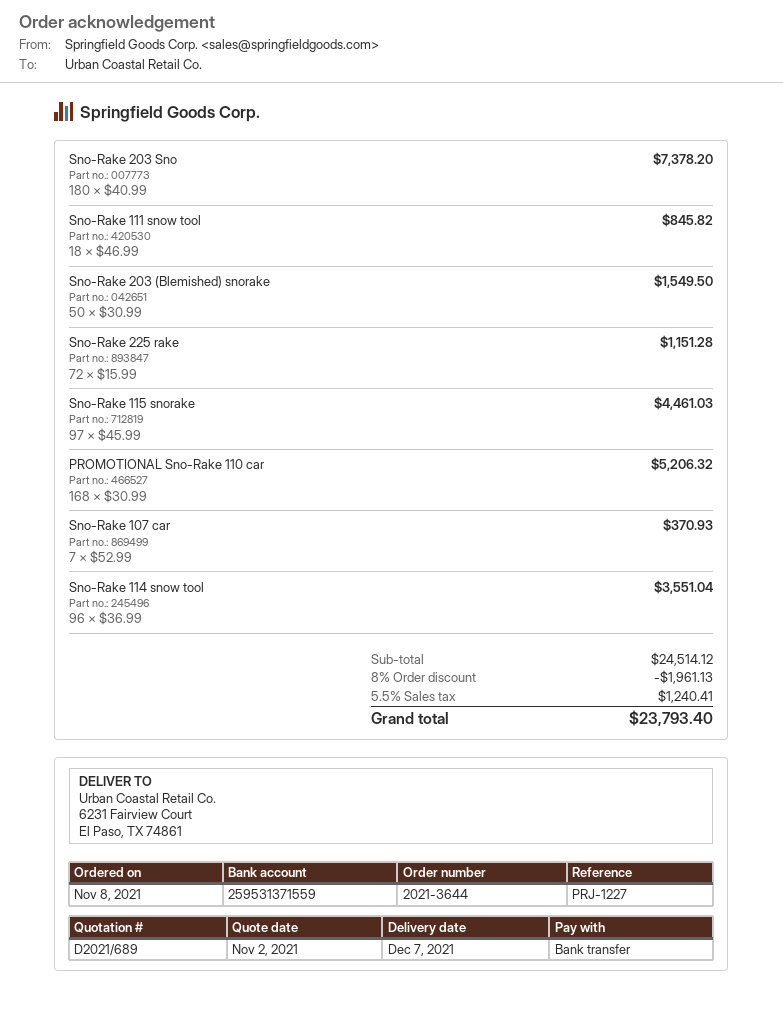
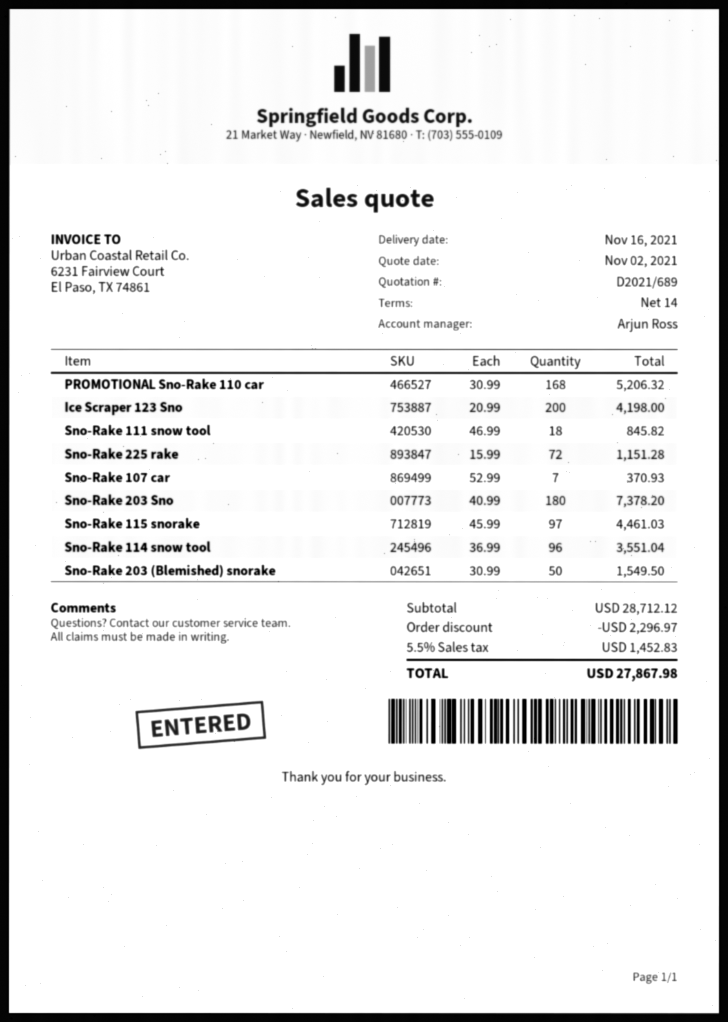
delivery date: 2021-12-07 -> 2021-11-16
Ice Scraper 123 Sno: none -> 200 x 20.99 = 4198.00
subtotal: 24514.12 -> 28712.12
discount: 1961.13 -> 2296.97
tax: 5.5% = 1240.41 -> 5.5% = 1452.83
total: 23793.40 -> 27867.98

